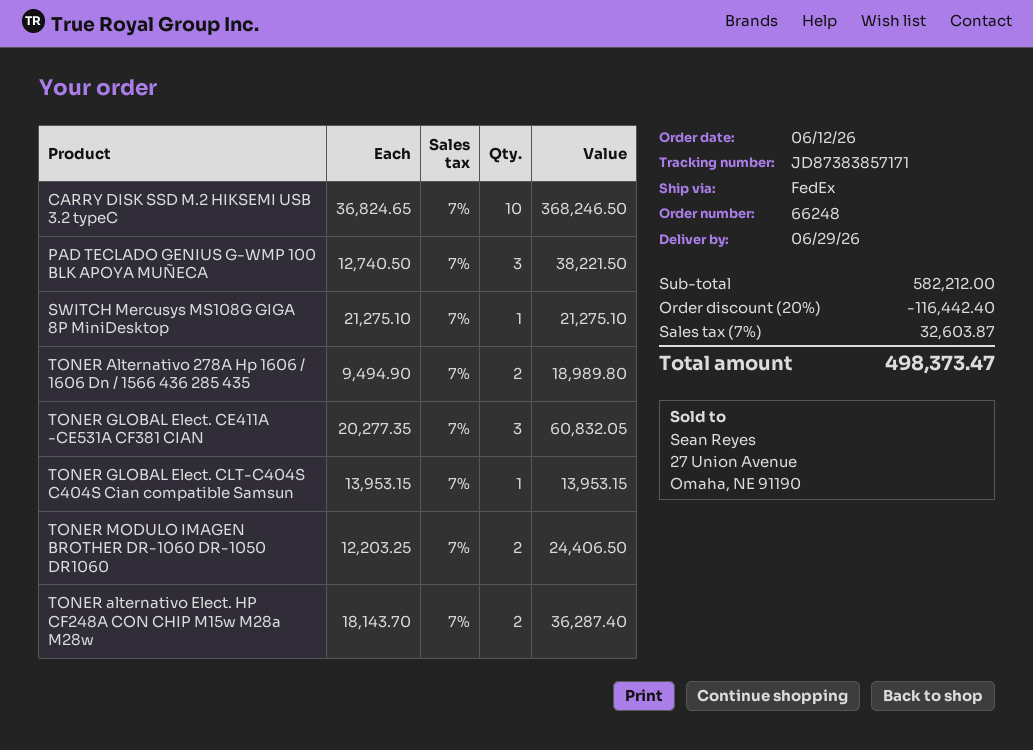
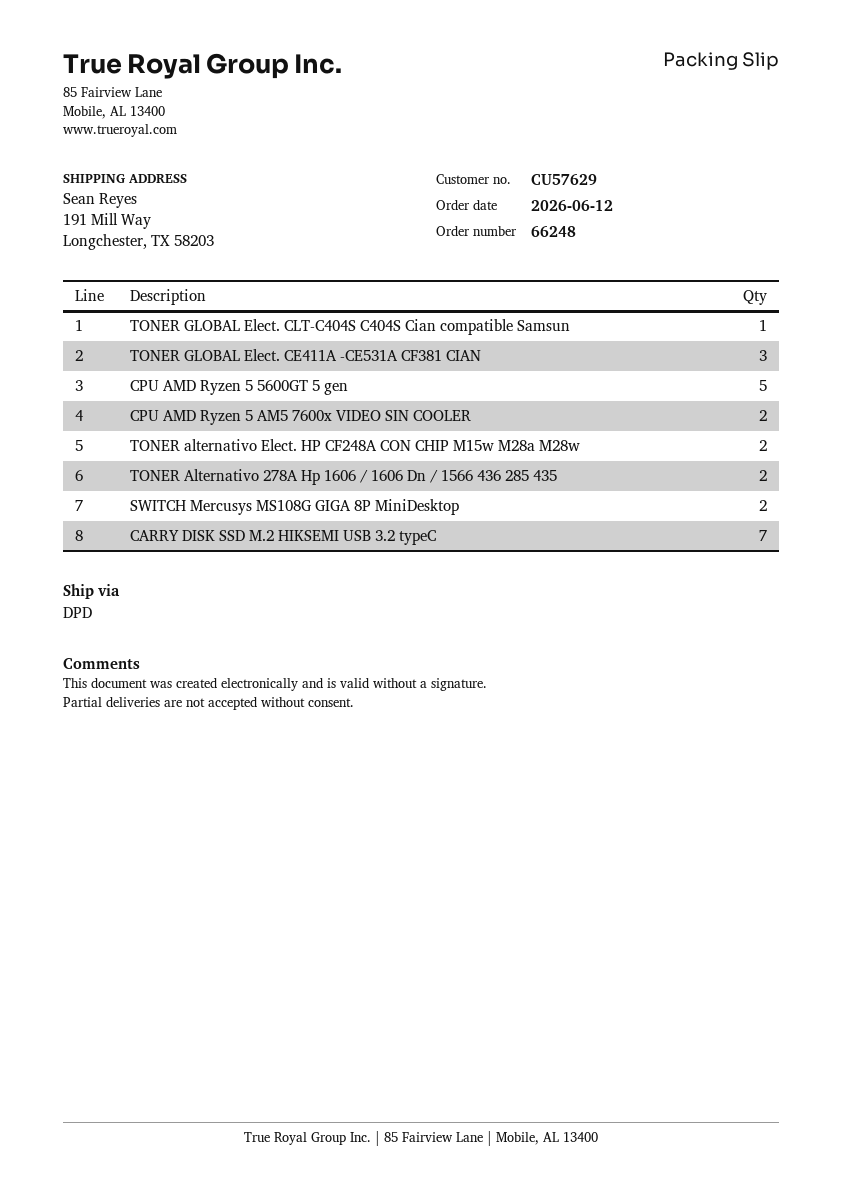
shipping method: FedEx -> DPD
CARRY DISK SSD M.2 HIKSEMI USB 3.2 typeC: 10 -> 7
PAD TECLADO GENIUS G-WMP 100 BLK APOYA MUÑECA: 3 -> none
SWITCH Mercusys MS108G GIGA 8P MiniDesktop: 1 -> 2
TONER MODULO IMAGEN BROTHER DR-1060 DR-1050 DR1060: 2 -> none
CPU AMD Ryzen 5 5600GT 5 gen: none -> 5
CPU AMD Ryzen 5 AM5 7600x VIDEO SIN COOLER: none -> 2

